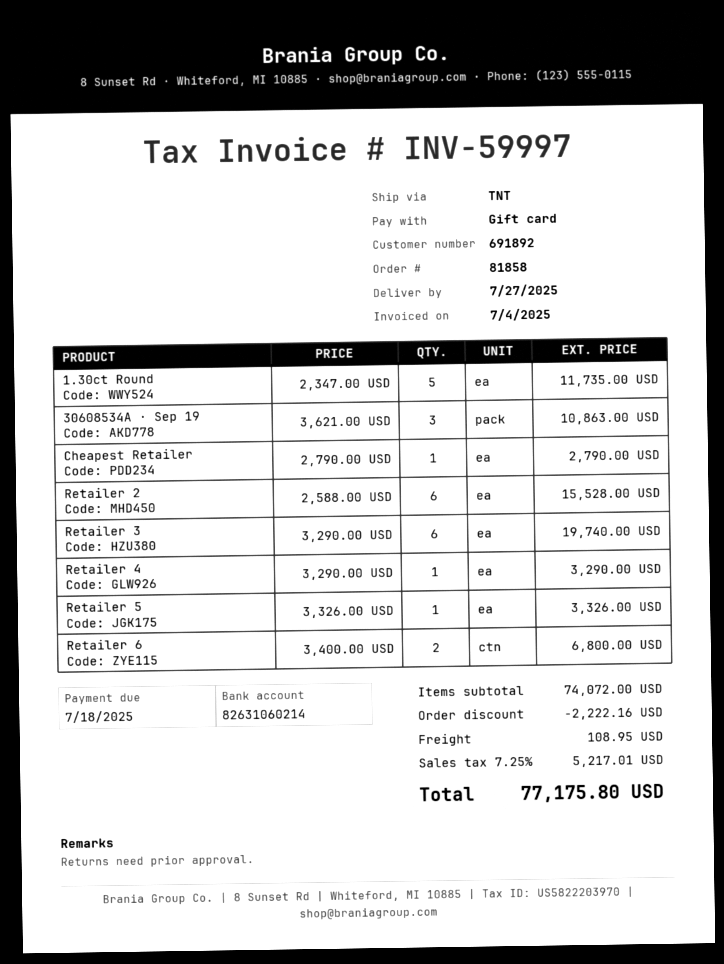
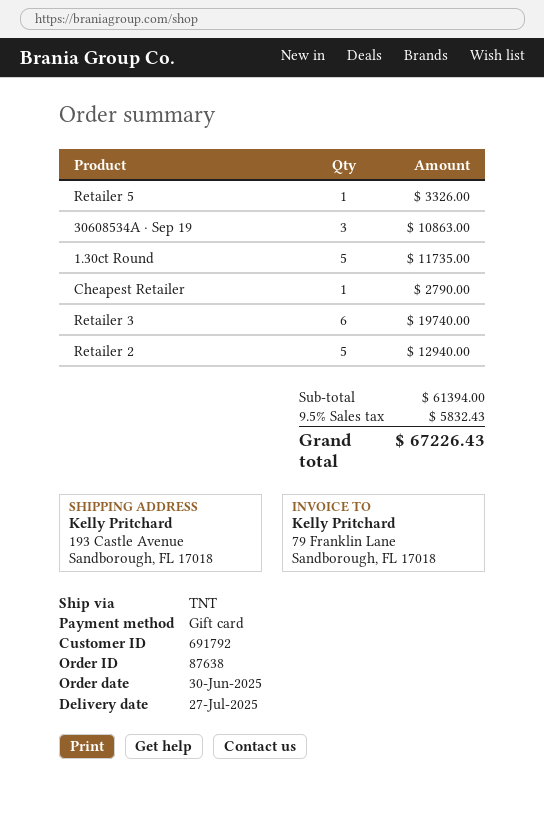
order number: 81858 -> 87638
customer number: 691892 -> 691792
Retailer 2: 6 for 15528.00 -> 5 for 12940.00
Retailer 4: 1 for 3290.00 -> none
Retailer 6: 2 for 6800.00 -> none
subtotal: 74072.00 -> 61394.00
discount: 2222.16 -> none
shipping: 108.95 -> none
tax: 7.25% = 5217.01 -> 9.5% = 5832.43
total: 77175.80 -> 67226.43

